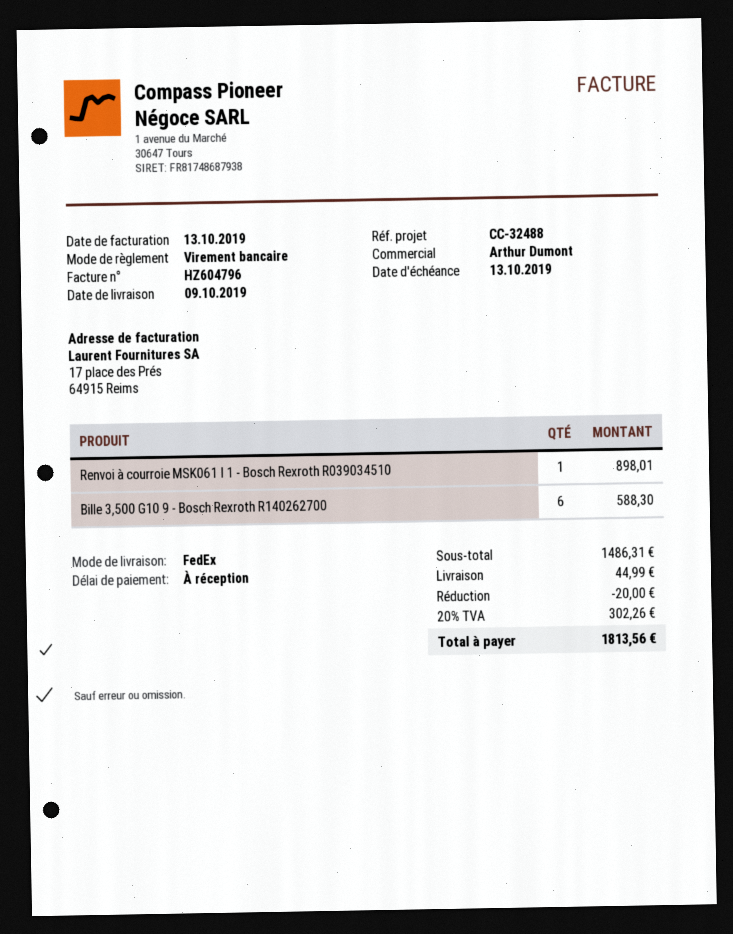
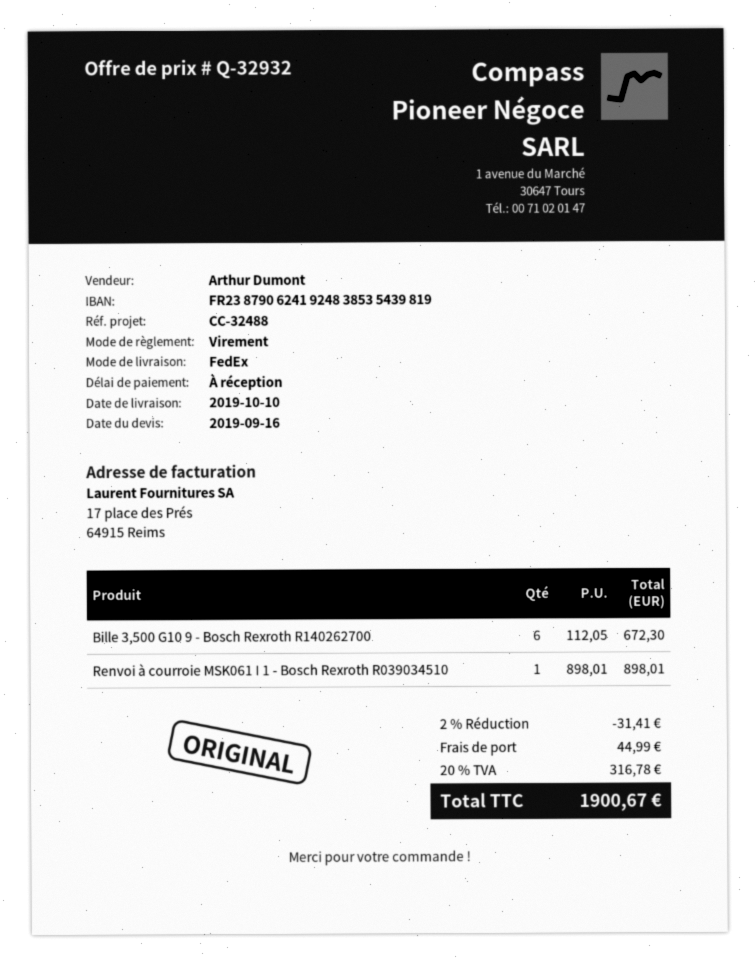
delivery date: 2019-10-09 -> 2019-10-10
Bille 3,500 G10 9 - Bosch Rexroth R140262700: 6 for 588.30 -> 6 for 672.30
discount: 20.00 -> 31.41
tax: 20% = 302.26 -> 20% = 316.78
total: 1813.56 -> 1900.67

